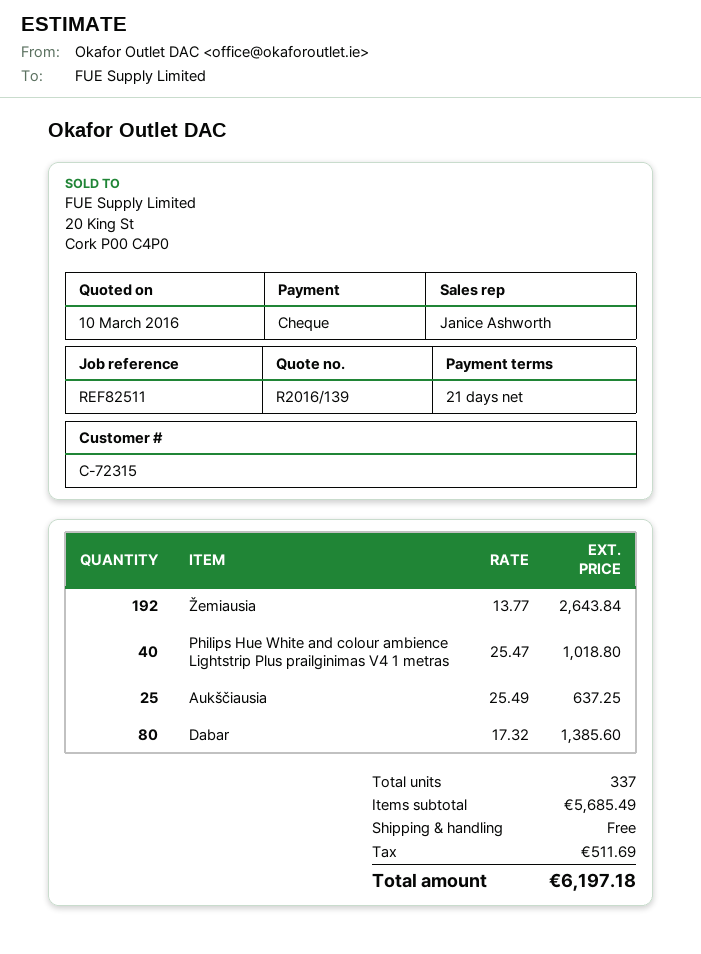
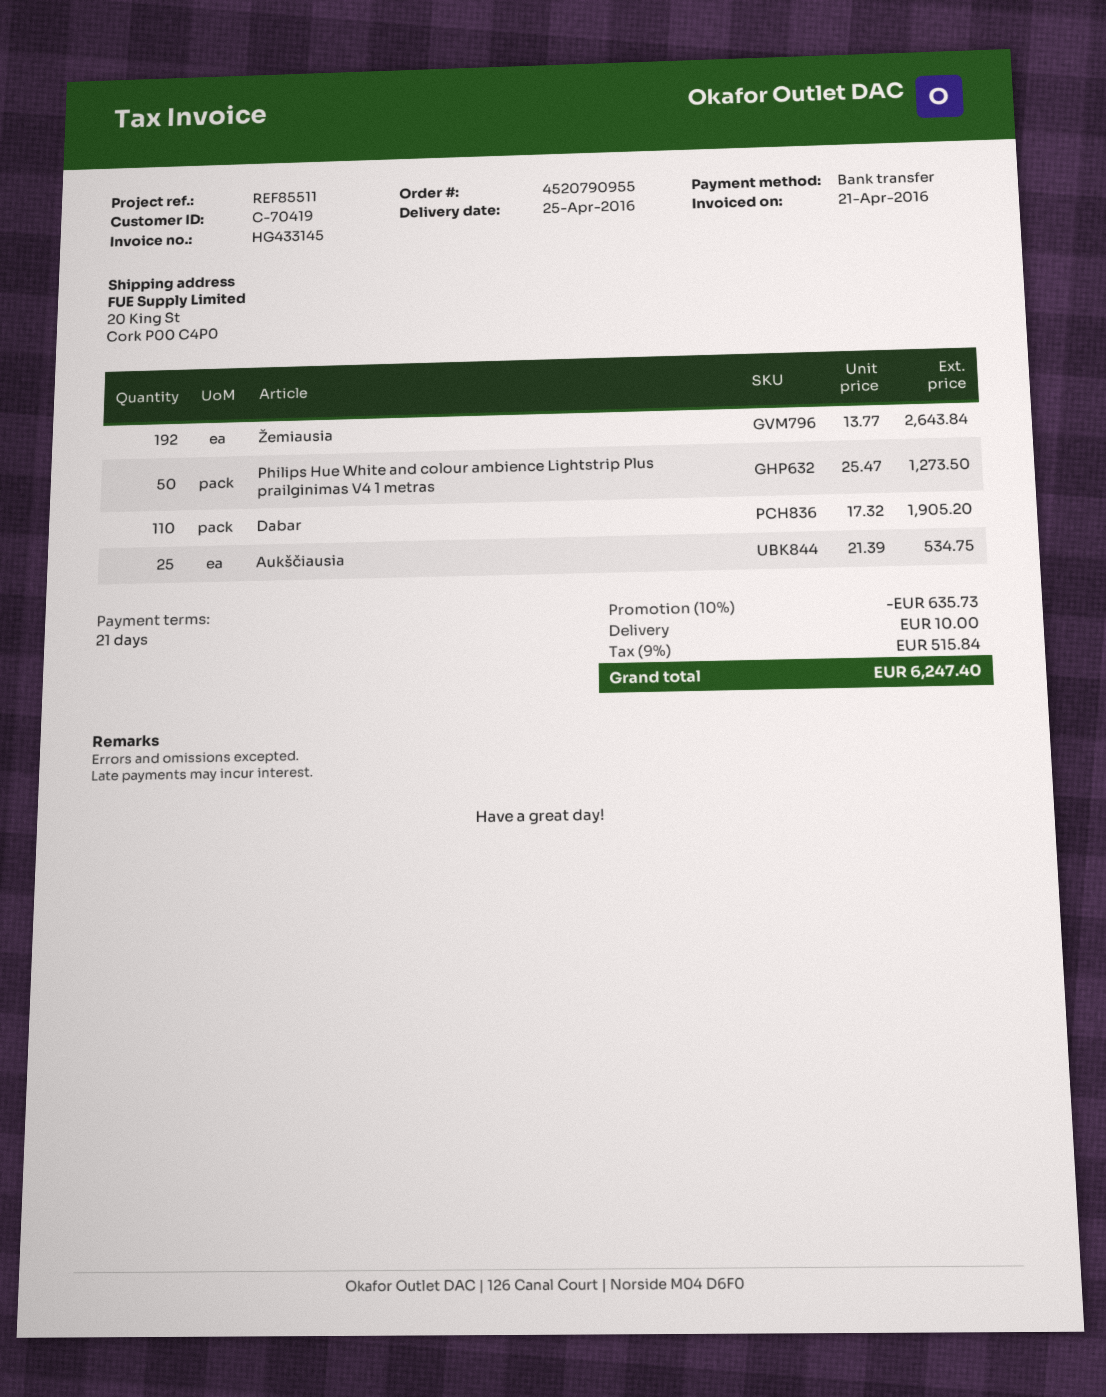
customer number: C-72315 -> C-70419
reference: REF82511 -> REF85511
payment method: cheque -> bank transfer
Philips Hue White and colour ambience Lightstrip Plus prailginimas V4 1 metras: 40 x 25.47 = 1018.80 -> 50 x 25.47 = 1273.50
Aukščiausia: 25 x 25.49 = 637.25 -> 25 x 21.39 = 534.75
Dabar: 80 x 17.32 = 1385.60 -> 110 x 17.32 = 1905.20
discount: none -> 10% = 635.73
shipping: 0.00 -> 10.00
tax: 511.69 -> 515.84
total: 6197.18 -> 6247.40

